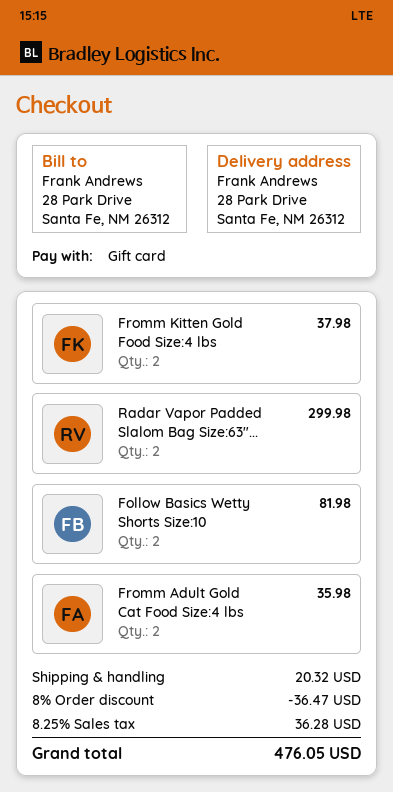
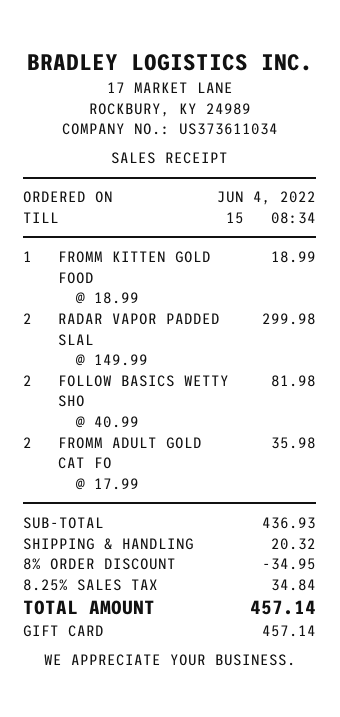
Fromm Kitten Gold Food Size:4 lbs: 2 for 37.98 -> 1 for 18.99
discount: 8% = 36.47 -> 8% = 34.95
tax: 8.25% = 36.28 -> 8.25% = 34.84
total: 476.05 -> 457.14

